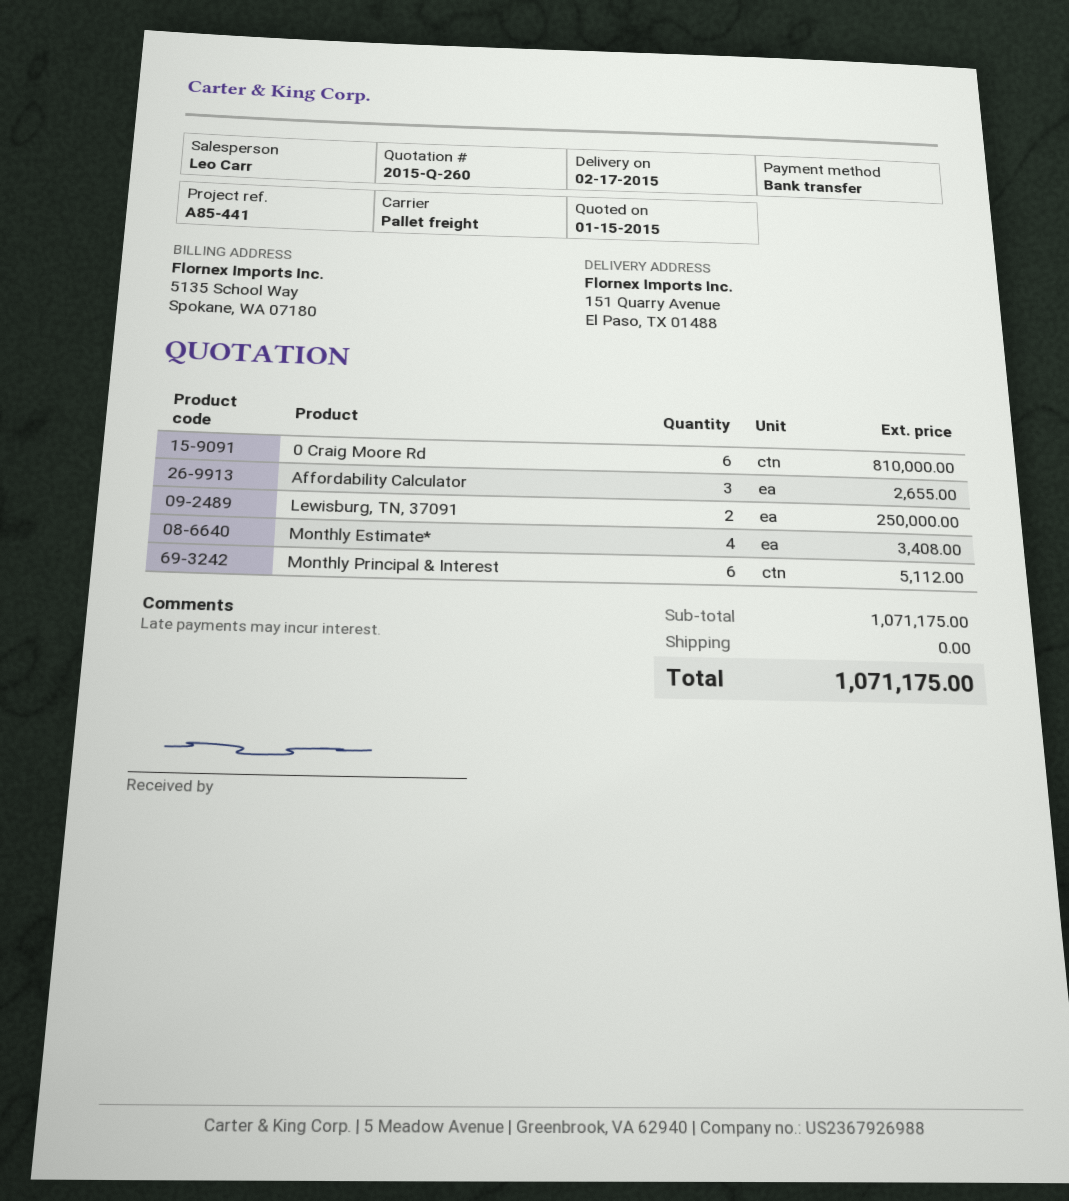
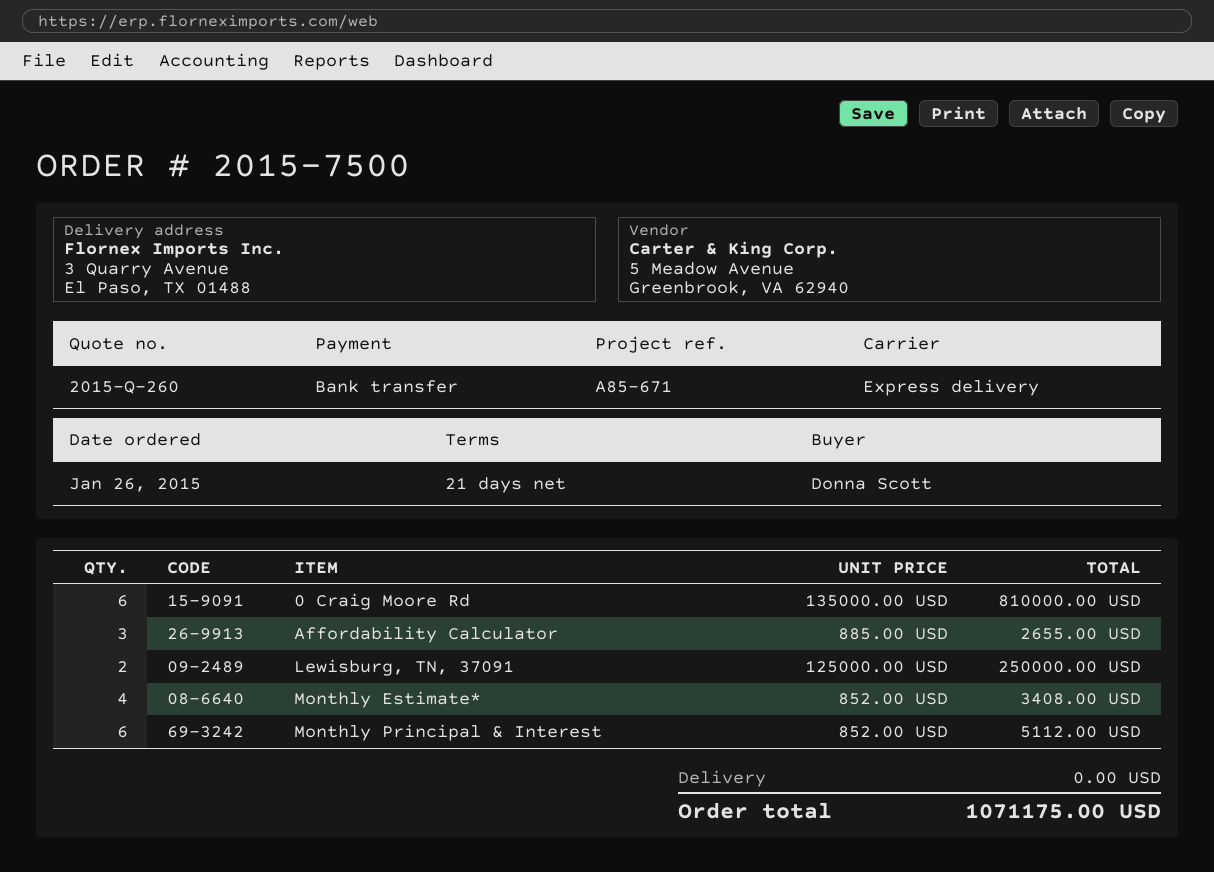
reference: A85-441 -> A85-671
shipping method: pallet freight -> express
ship to: 151 Quarry Avenue, El Paso, TX 01488 -> 3 Quarry Avenue, El Paso, TX 01488

